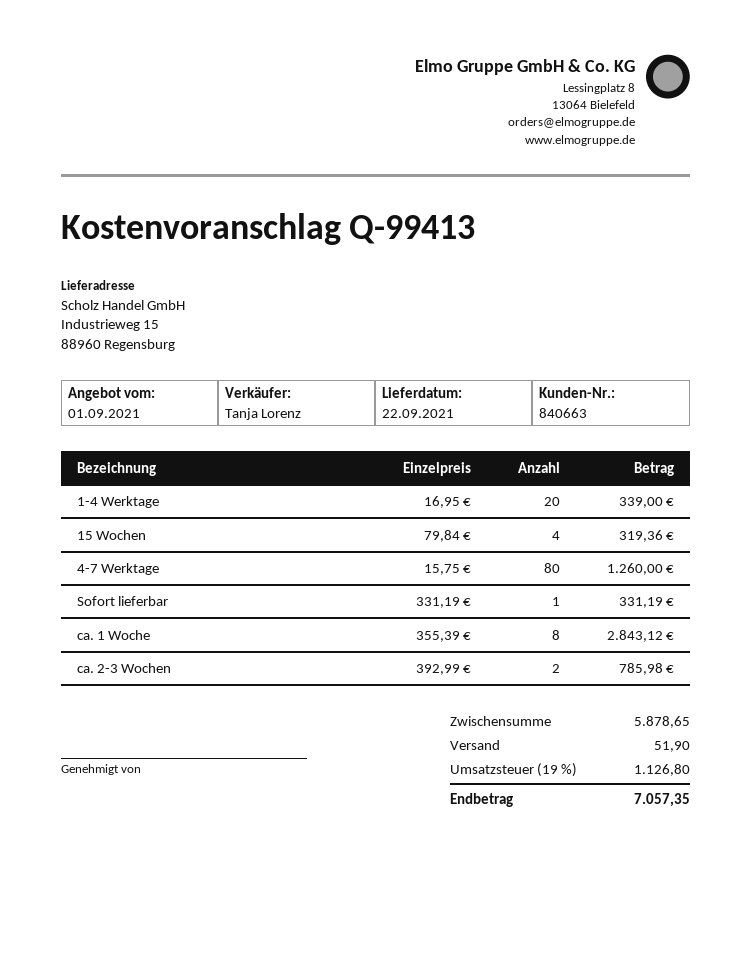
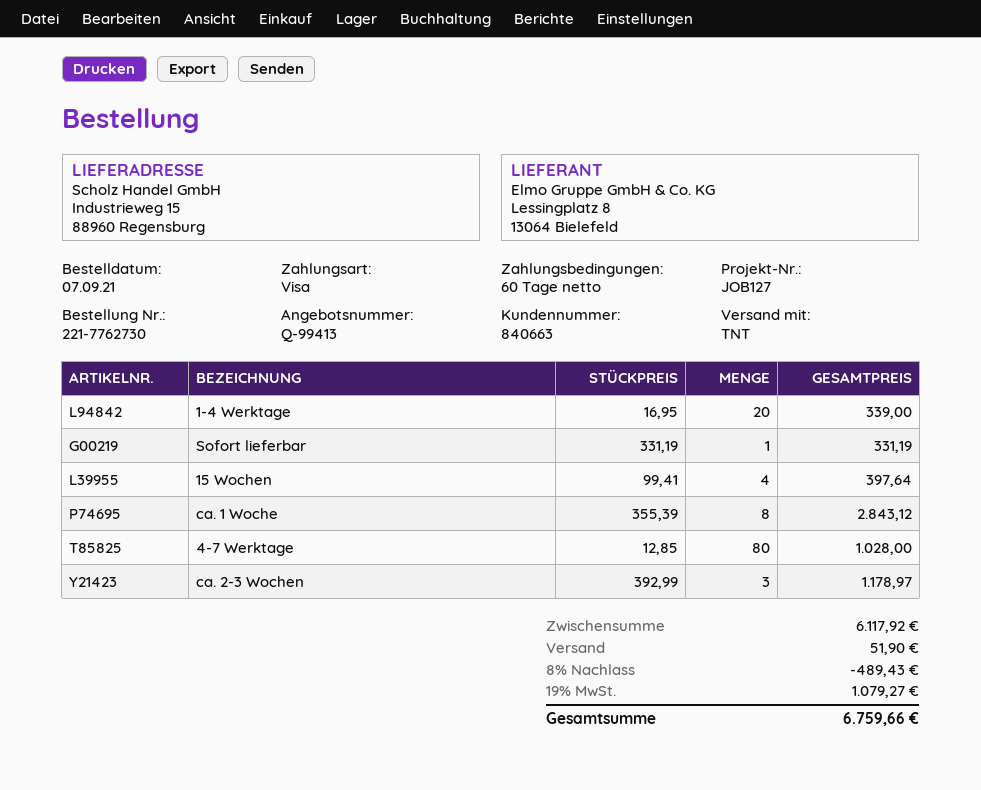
15 Wochen: 4 x 79.84 = 319.36 -> 4 x 99.41 = 397.64
4-7 Werktage: 80 x 15.75 = 1260.00 -> 80 x 12.85 = 1028.00
ca. 2-3 Wochen: 2 x 392.99 = 785.98 -> 3 x 392.99 = 1178.97
subtotal: 5878.65 -> 6117.92
discount: none -> 8% = 489.43
tax: 19% = 1126.80 -> 19% = 1079.27
total: 7057.35 -> 6759.66

